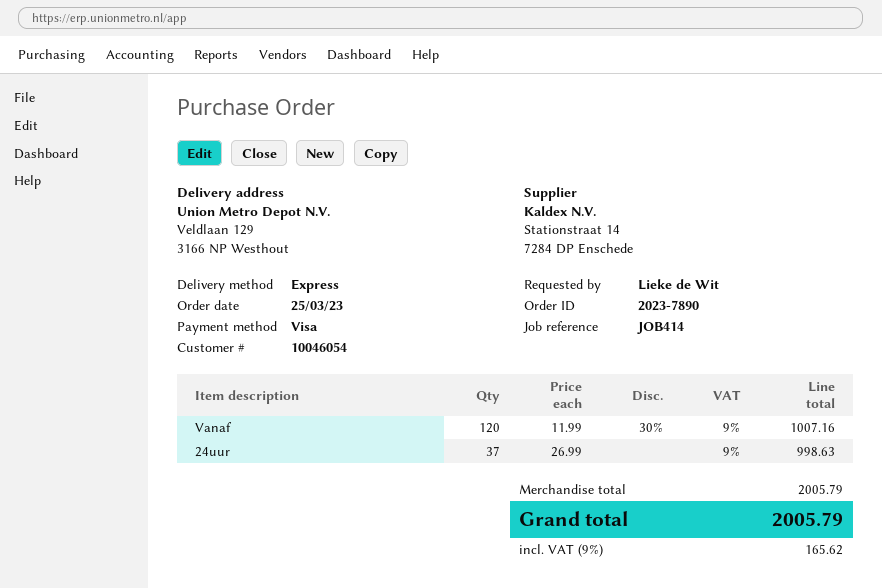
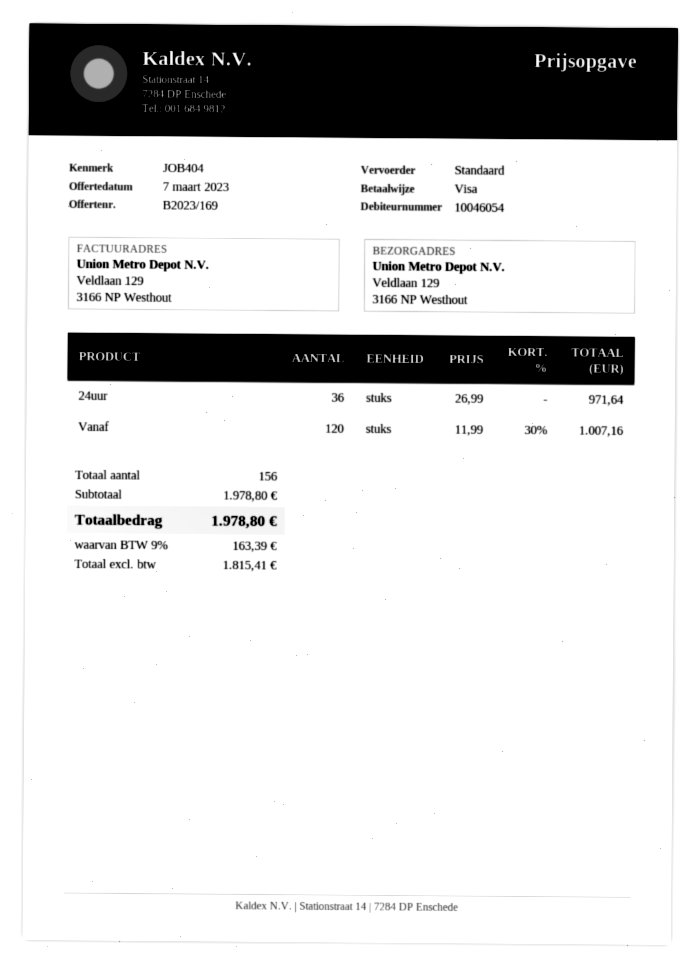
reference: JOB414 -> JOB404
shipping method: express -> standard
24uur: 37 x 26.99 = 998.63 -> 36 x 26.99 = 971.64
subtotal: 2005.79 -> 1978.80
tax: 9% = 165.62 -> 9% = 163.39
total: 2005.79 -> 1978.80

